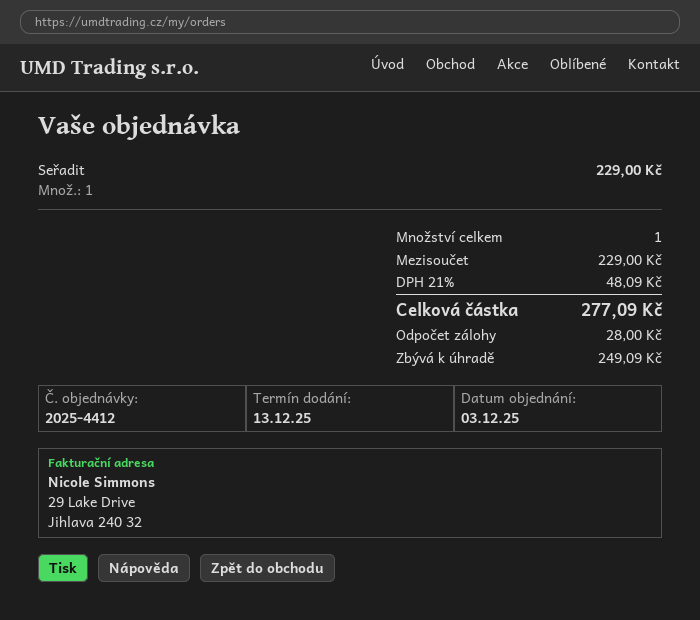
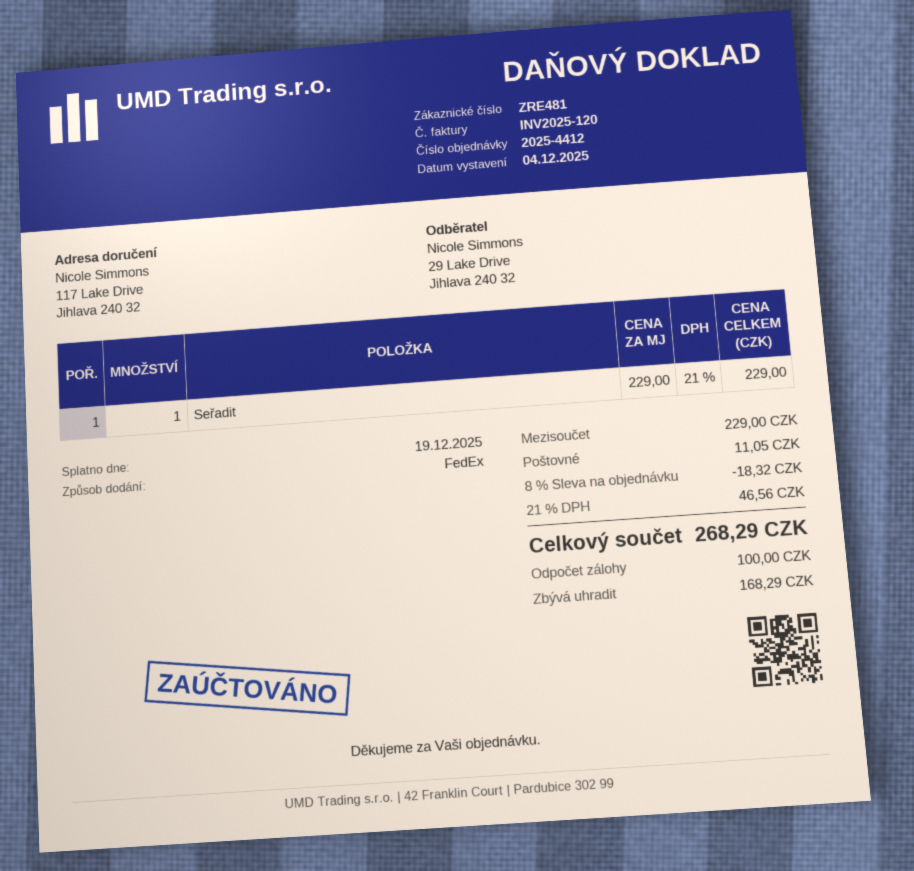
discount: none -> 8% = 18.32
shipping: none -> 11.05
tax: 21% = 48.09 -> 21% = 46.56
total: 277.09 -> 268.29
deposit: 28.00 -> 100.00
balance: 249.09 -> 168.29

